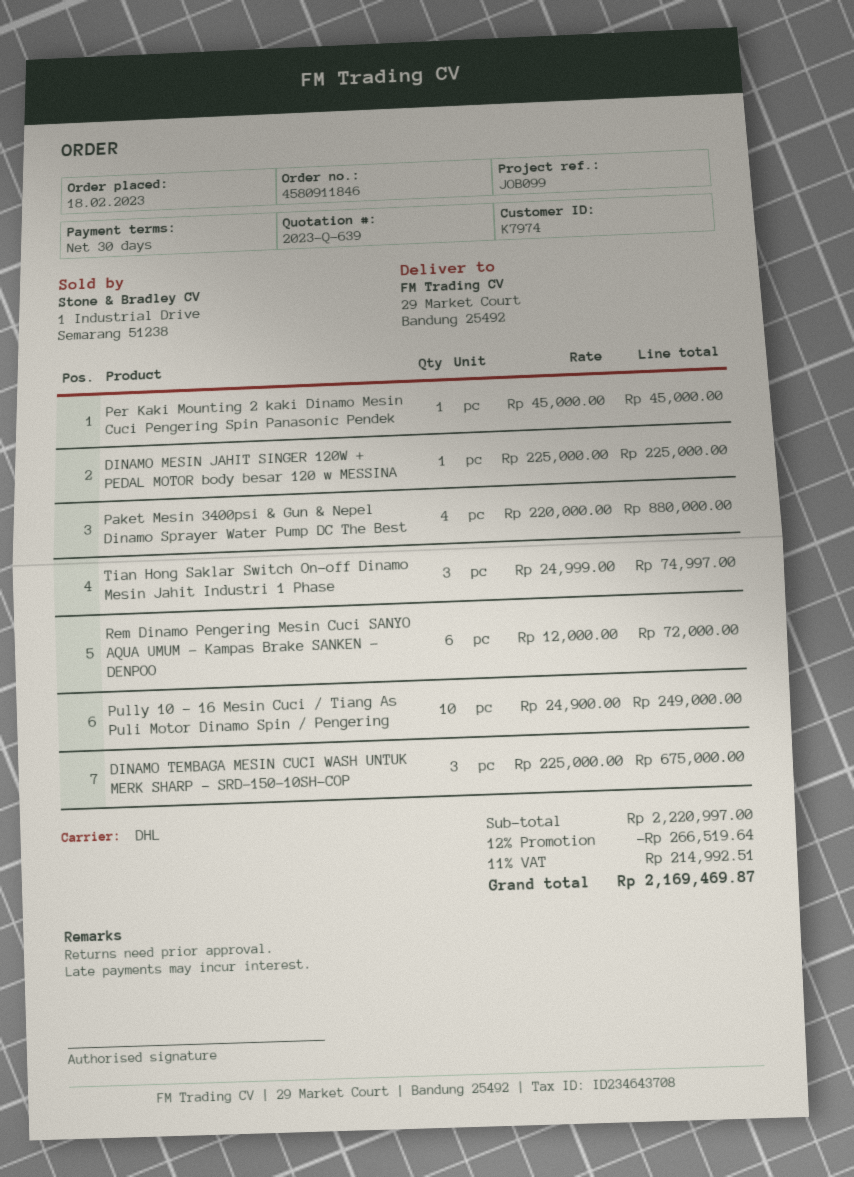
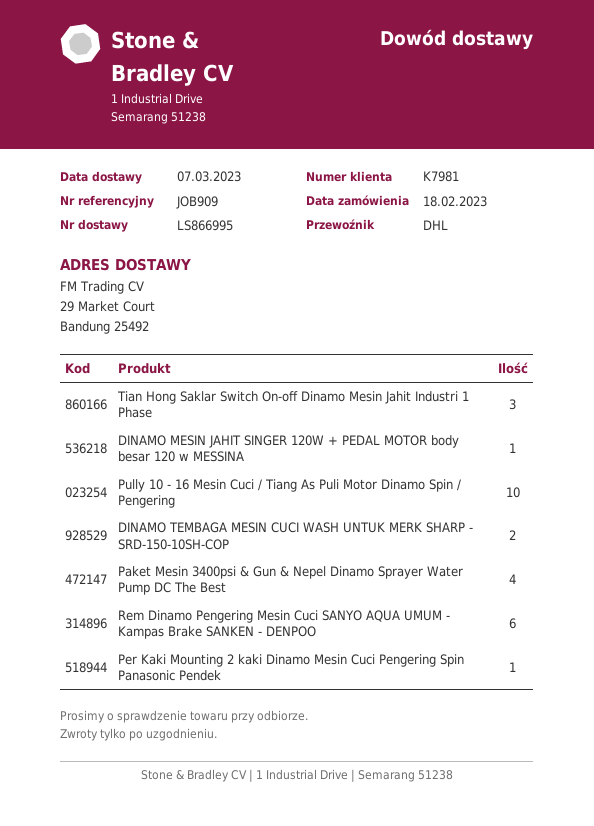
customer number: K7974 -> K7981
reference: JOB099 -> JOB909
DINAMO TEMBAGA MESIN CUCI WASH UNTUK MERK SHARP - SRD-150-10SH-COP: 3 -> 2

